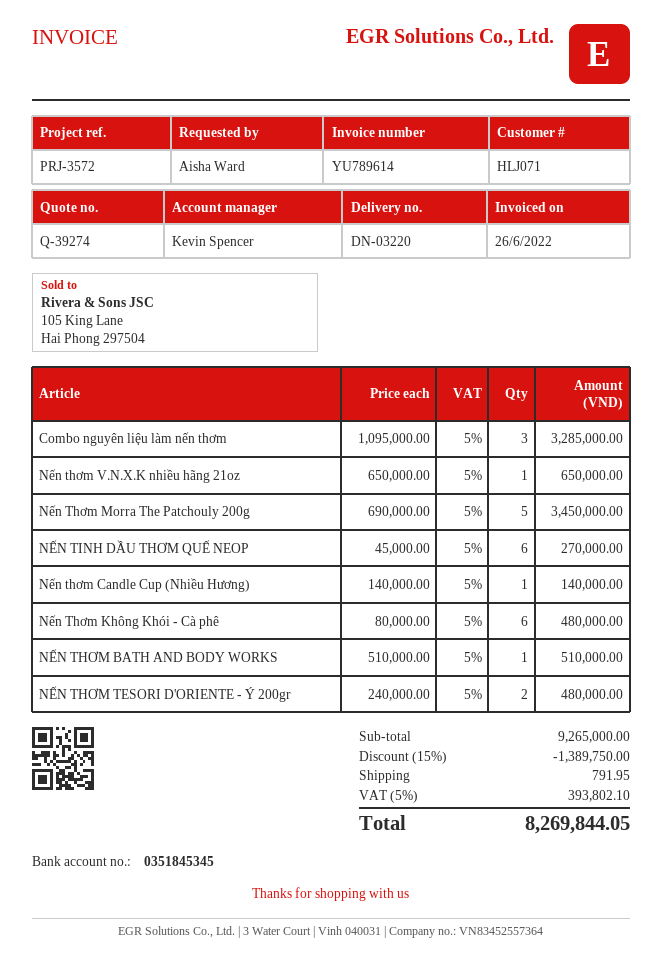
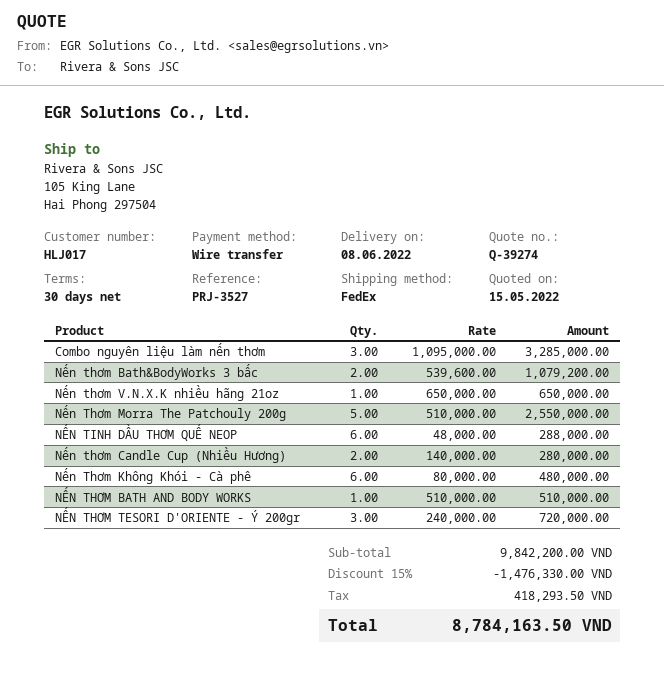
customer number: HLJ071 -> HLJ017
reference: PRJ-3572 -> PRJ-3527
Nến Thơm Morra The Patchouly 200g: 5 x 690000.00 = 3450000.00 -> 5 x 510000.00 = 2550000.00
NẾN TINH DẦU THƠM QUẾ NEOP: 6 x 45000.00 = 270000.00 -> 6 x 48000.00 = 288000.00
Nến thơm Candle Cup (Nhiều Hương): 1 x 140000.00 = 140000.00 -> 2 x 140000.00 = 280000.00
NẾN THƠM TESORI D'ORIENTE - Ý 200gr: 2 x 240000.00 = 480000.00 -> 3 x 240000.00 = 720000.00
Nến thơm Bath&BodyWorks 3 bấc: none -> 2 x 539600.00 = 1079200.00
subtotal: 9265000.00 -> 9842200.00
discount: 15% = 1389750.00 -> 15% = 1476330.00
shipping: 791.95 -> none
tax: 393802.10 -> 418293.50
total: 8269844.05 -> 8784163.50

